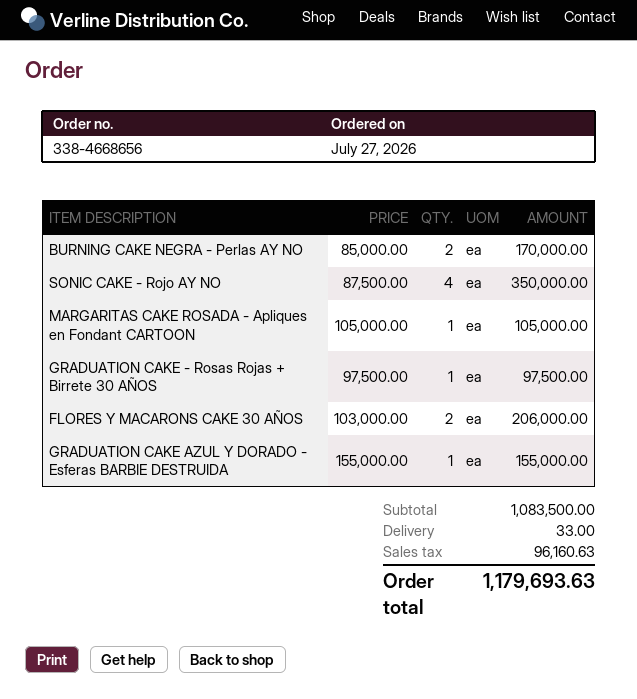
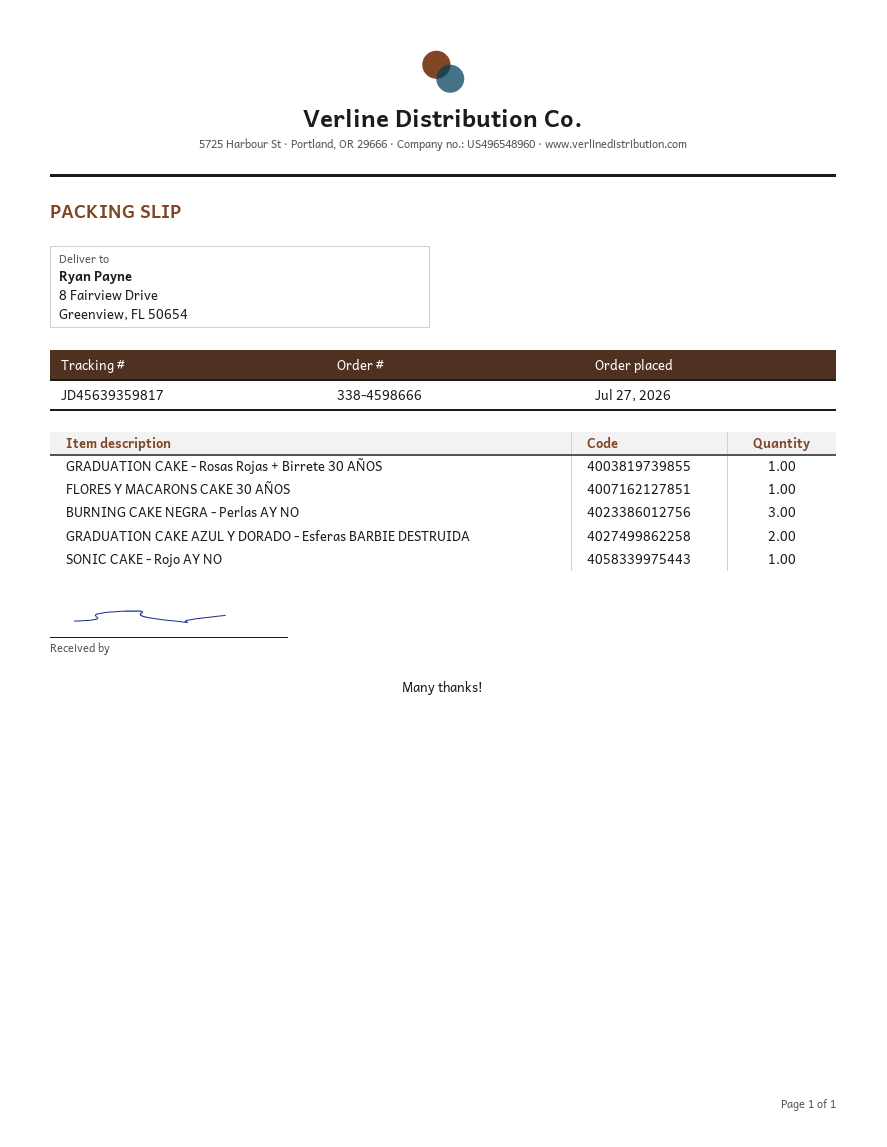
order number: 338-4668656 -> 338-4598666
BURNING CAKE NEGRA - Perlas AY NO: 2 -> 3
SONIC CAKE - Rojo AY NO: 4 -> 1
MARGARITAS CAKE ROSADA - Apliques en Fondant CARTOON: 1 -> none
FLORES Y MACARONS CAKE 30 AÑOS: 2 -> 1
GRADUATION CAKE AZUL Y DORADO - Esferas BARBIE DESTRUIDA: 1 -> 2

